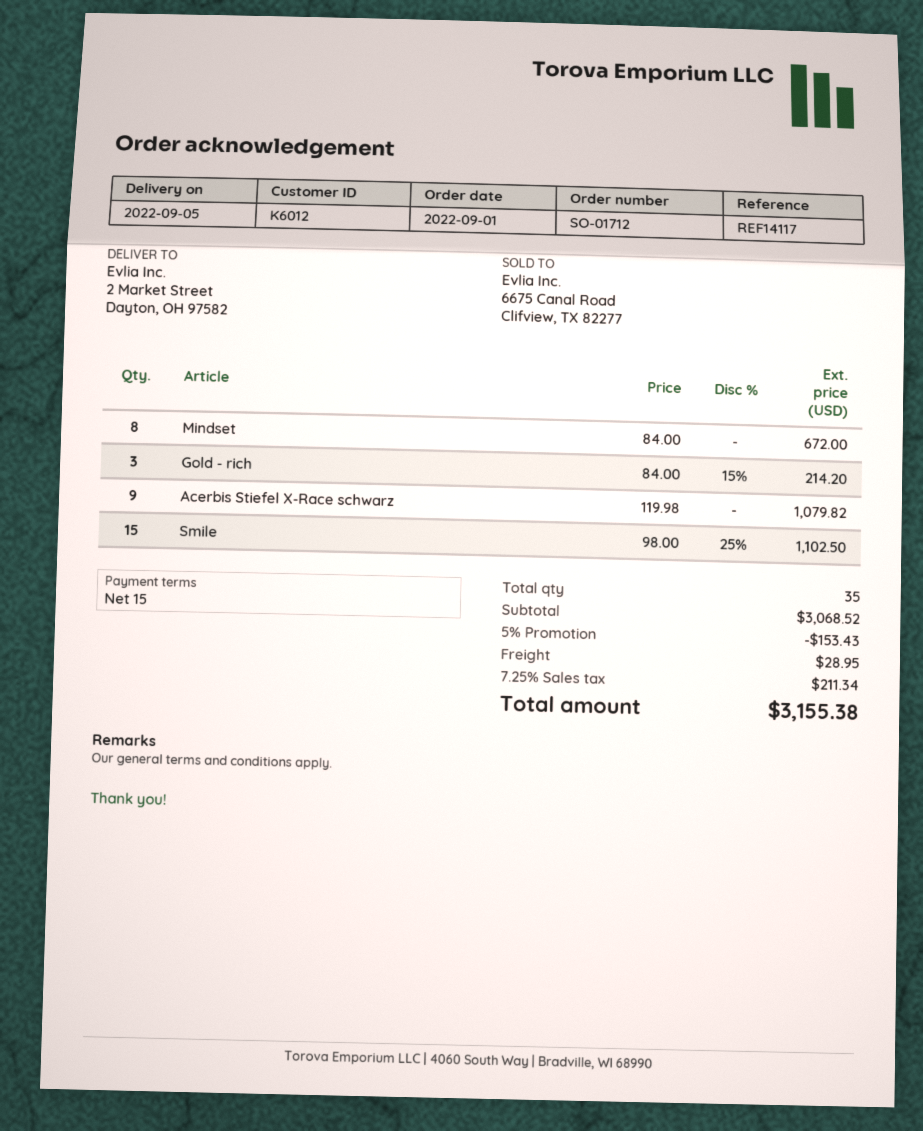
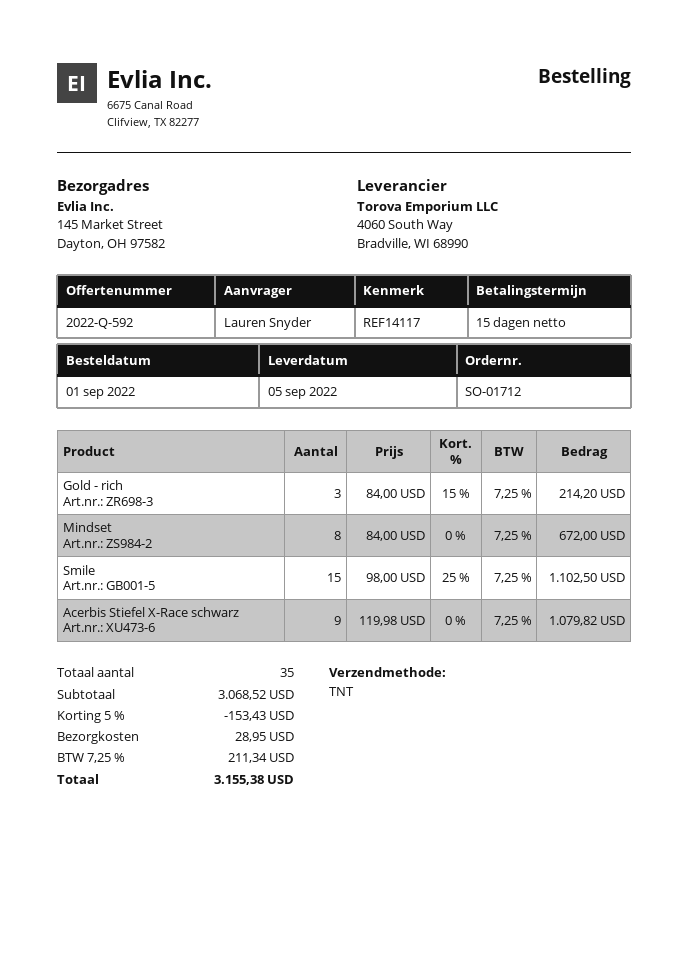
ship to: 2 Market Street, Dayton, OH 97582 -> 145 Market Street, Dayton, OH 97582

